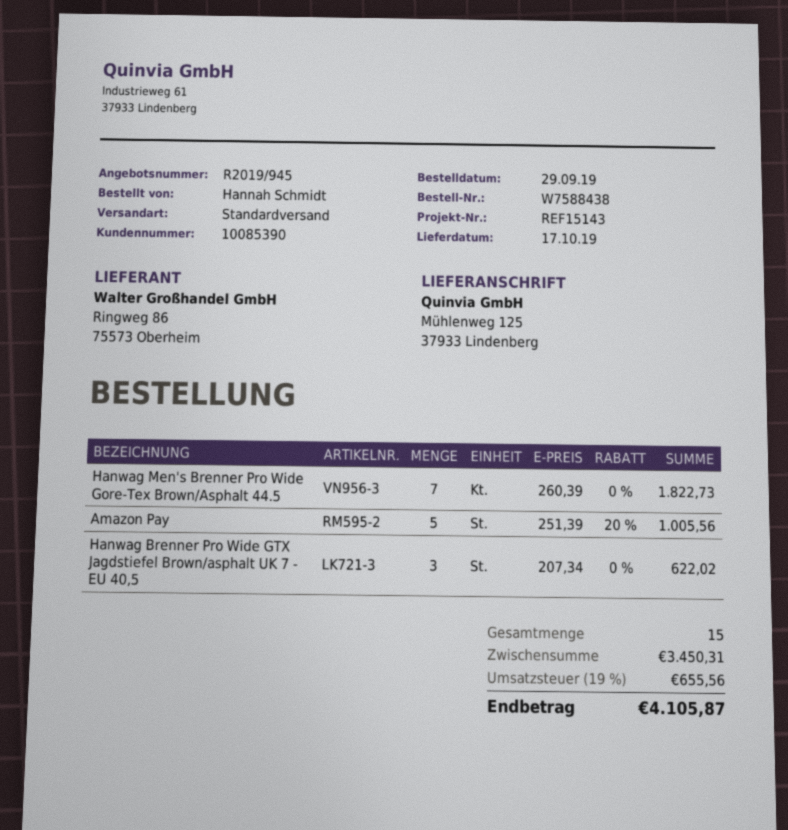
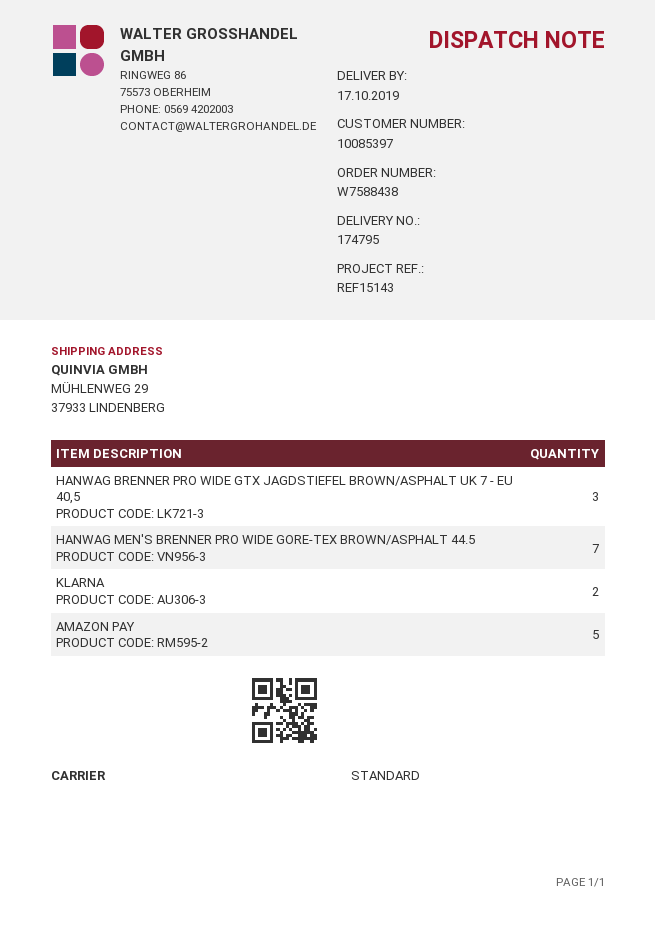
customer number: 10085390 -> 10085397
ship to: Mühlenweg 125, 37933 Lindenberg -> MÜHLENWEG 29, 37933 LINDENBERG
KLARNA: none -> 2

